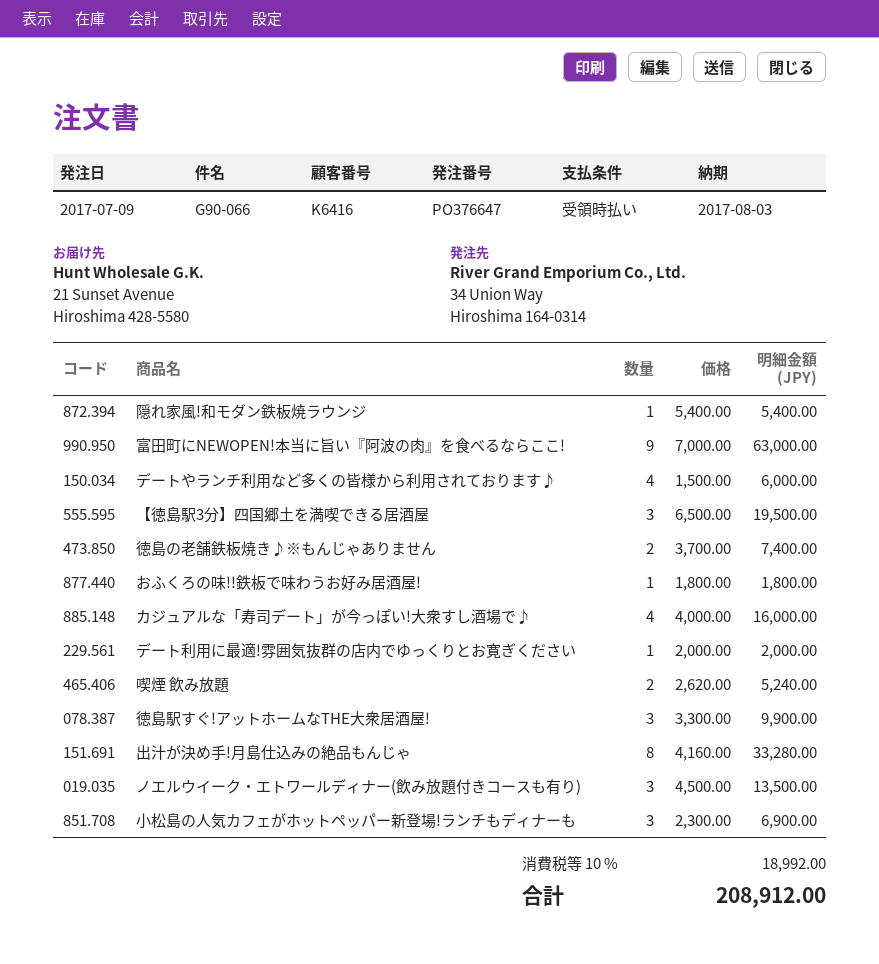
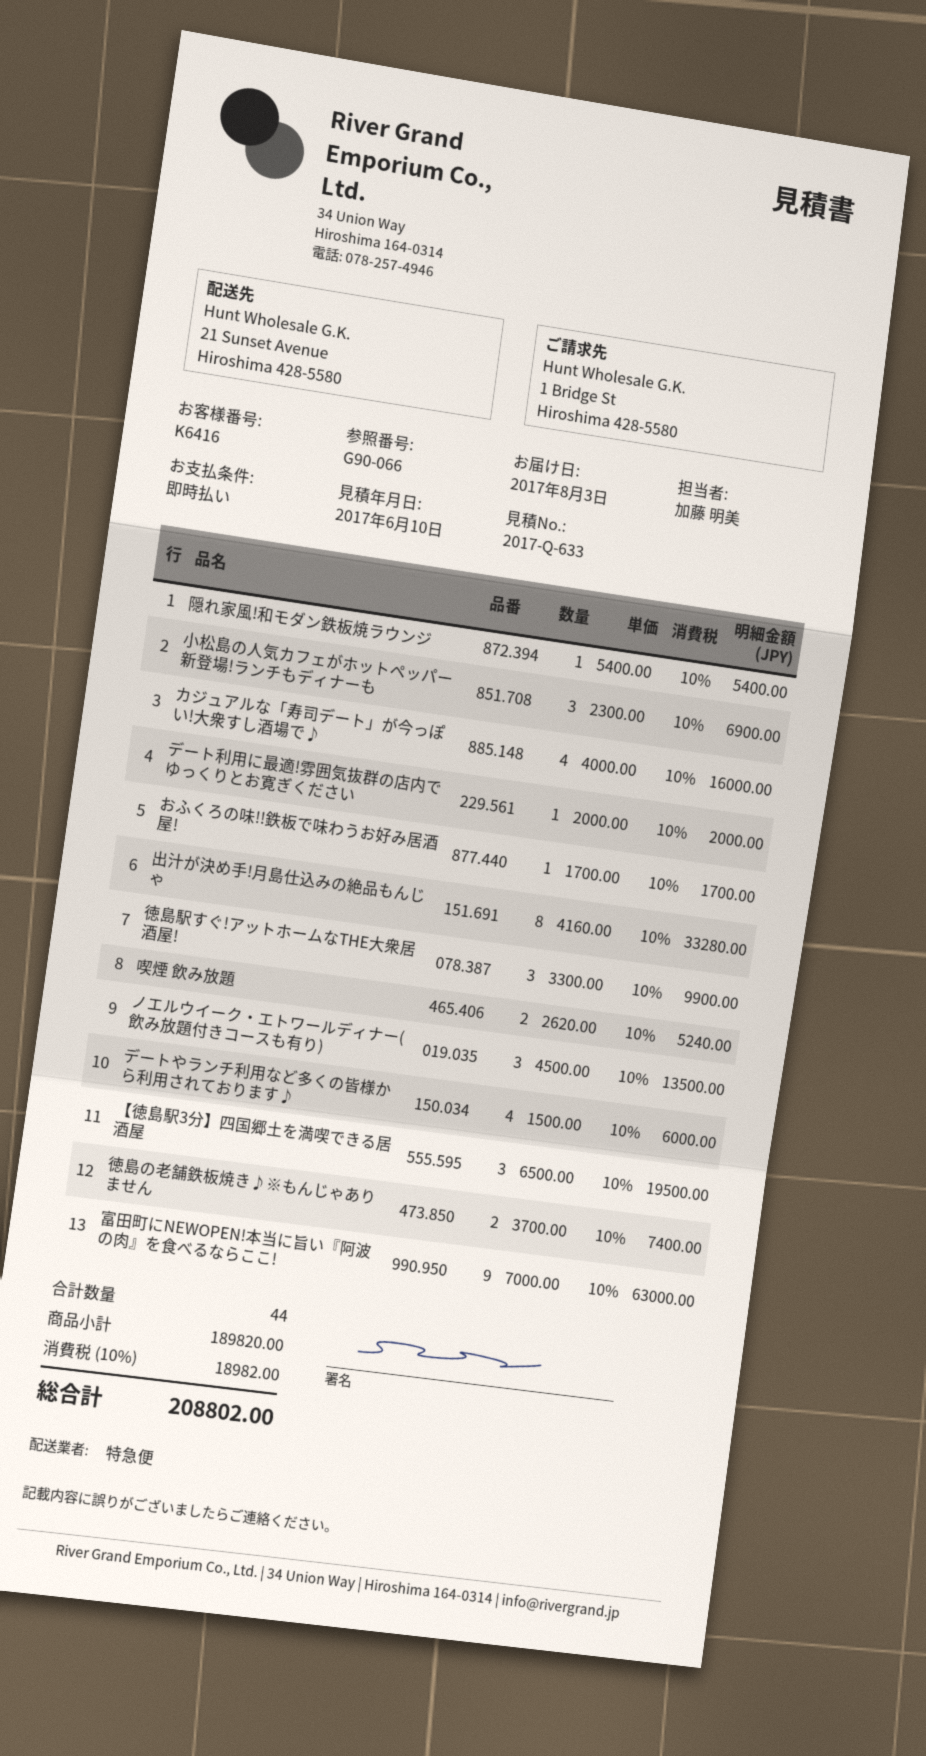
おふくろの味!!鉄板で味わうお好み居酒屋!: 1 x 1800.00 = 1800.00 -> 1 x 1700.00 = 1700.00
tax: 10% = 18992.00 -> 10% = 18982.00
total: 208912.00 -> 208802.00

